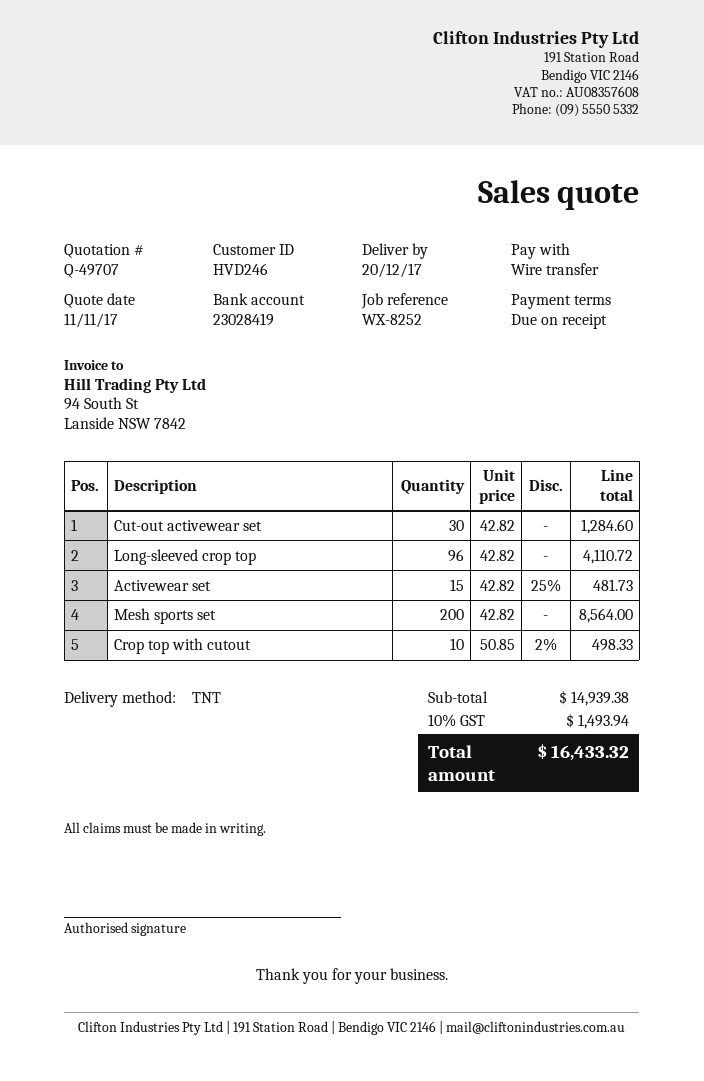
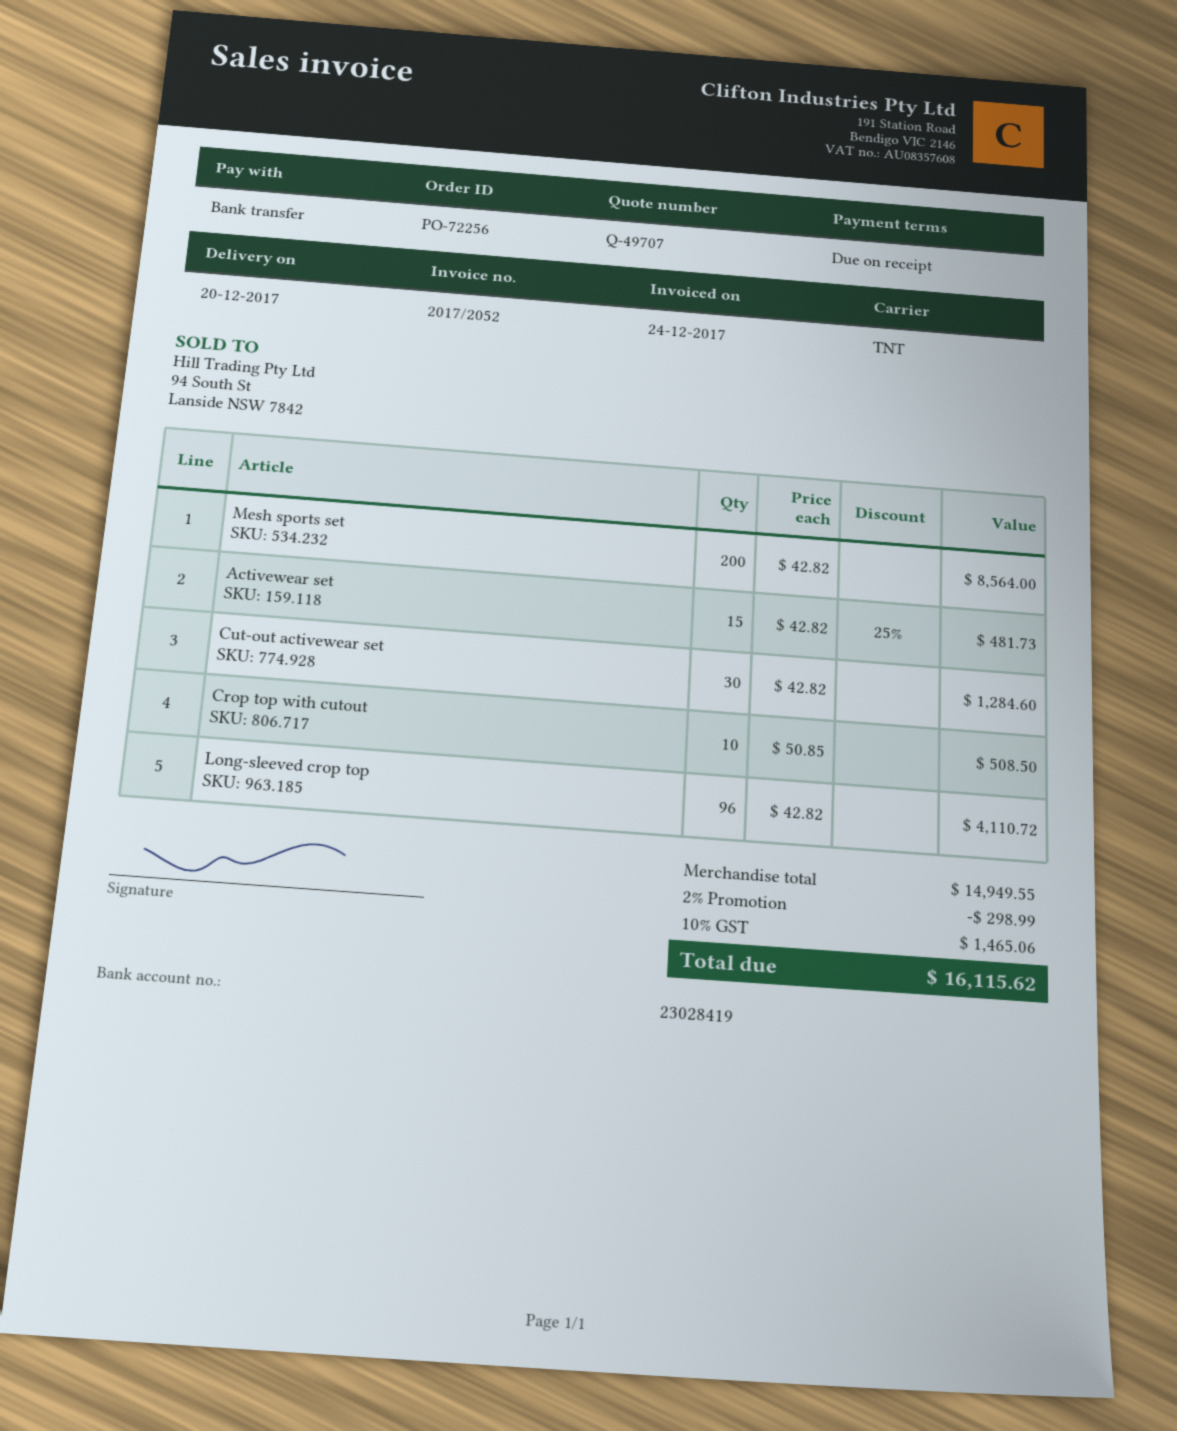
Crop top with cutout: 10 x 50.85 - 2% = 498.33 -> 10 x 50.85 = 508.50
subtotal: 14939.38 -> 14949.55
discount: none -> 2% = 298.99
tax: 10% = 1493.94 -> 10% = 1465.06
total: 16433.32 -> 16115.62

